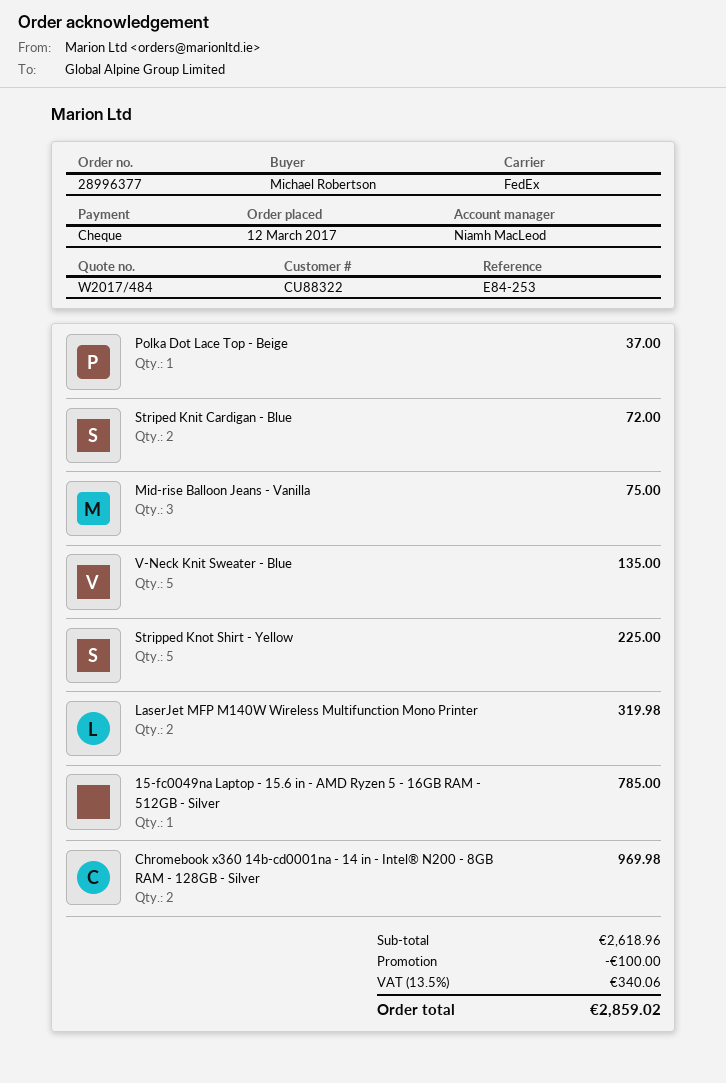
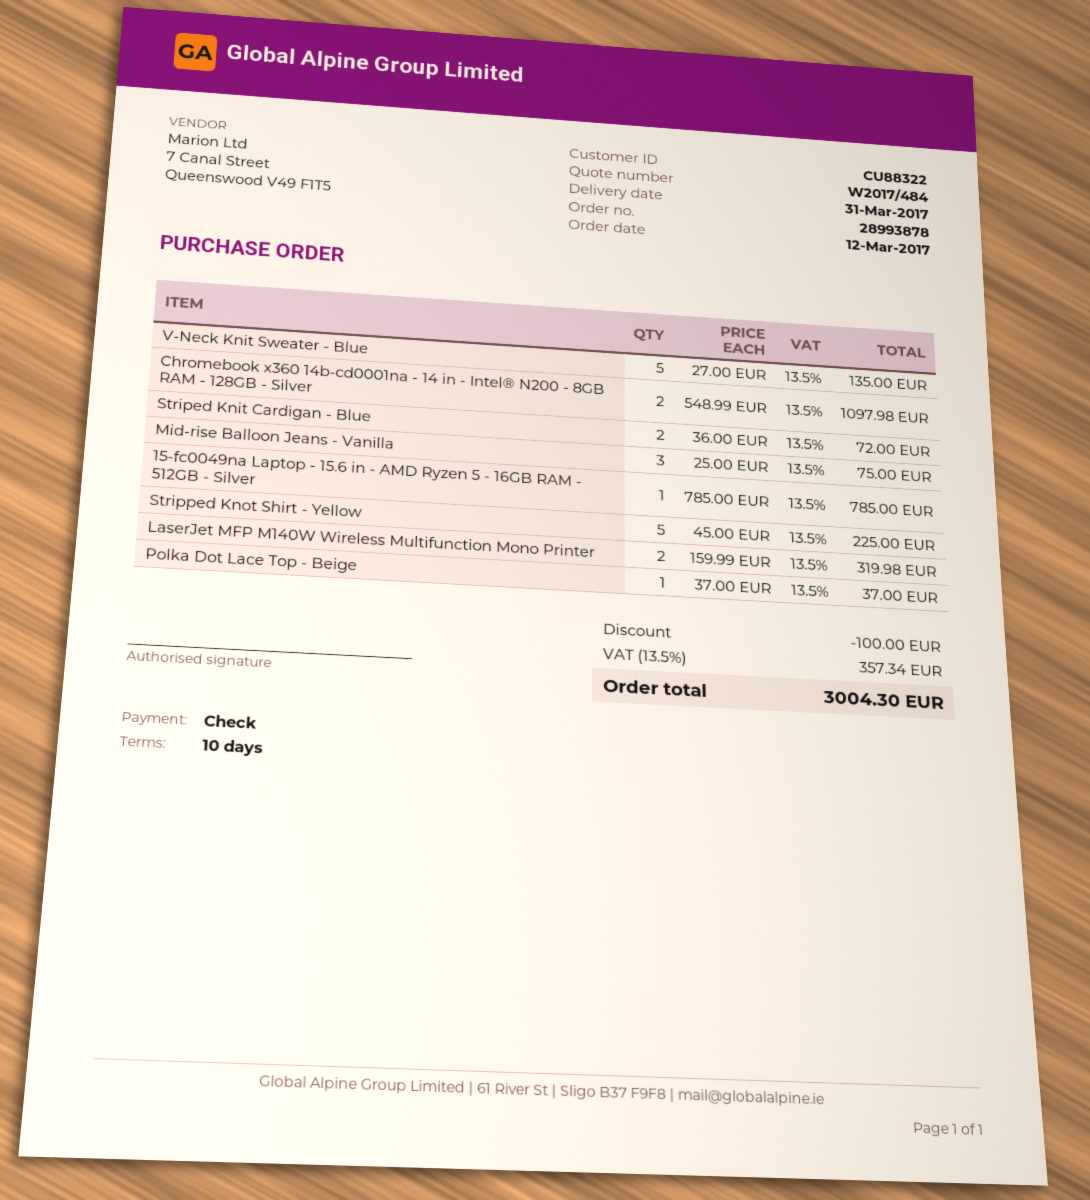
order number: 28996377 -> 28993878
Chromebook x360 14b-cd0001na - 14 in - Intel® N200 - 8GB RAM - 128GB - Silver: 2 for 969.98 -> 2 for 1097.98
tax: 13.5% = 340.06 -> 13.5% = 357.34
total: 2859.02 -> 3004.30

